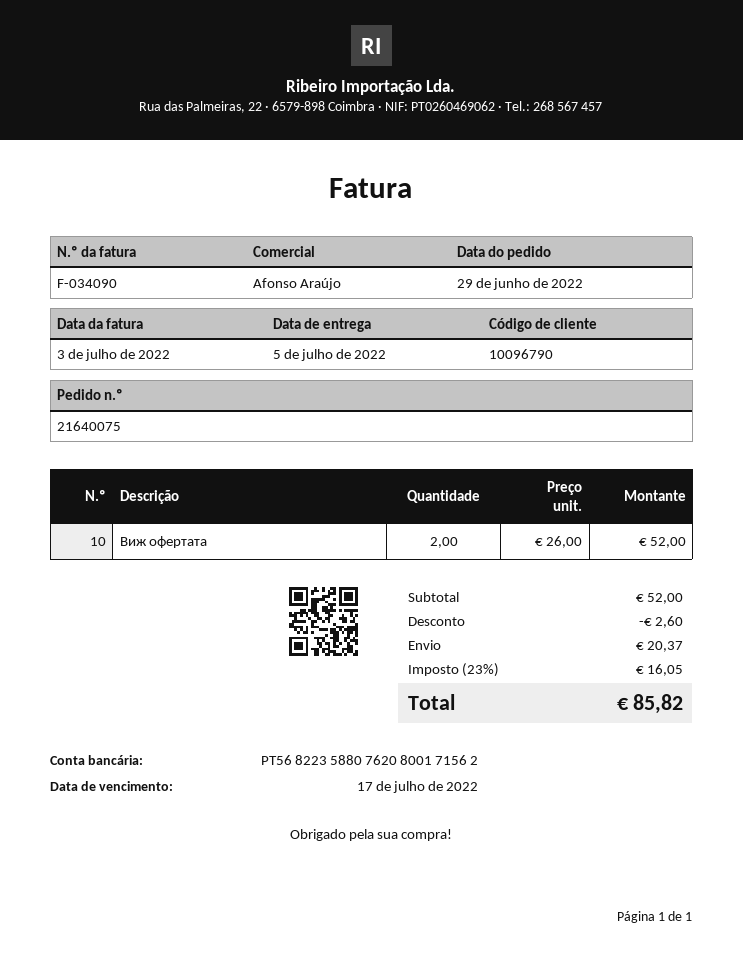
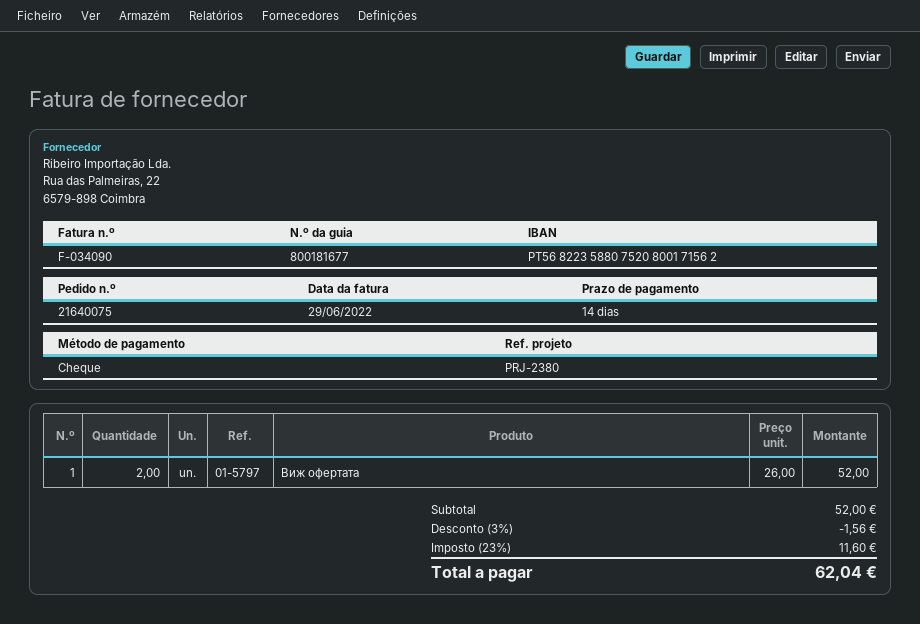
invoice date: 2022-07-03 -> 2022-06-29
bank account: PT56822358807620800171562 -> PT56822358807520800171562
discount: 2.60 -> 1.56
shipping: 20.37 -> none
tax: 23% = 16.05 -> 23% = 11.60
total: 85.82 -> 62.04

